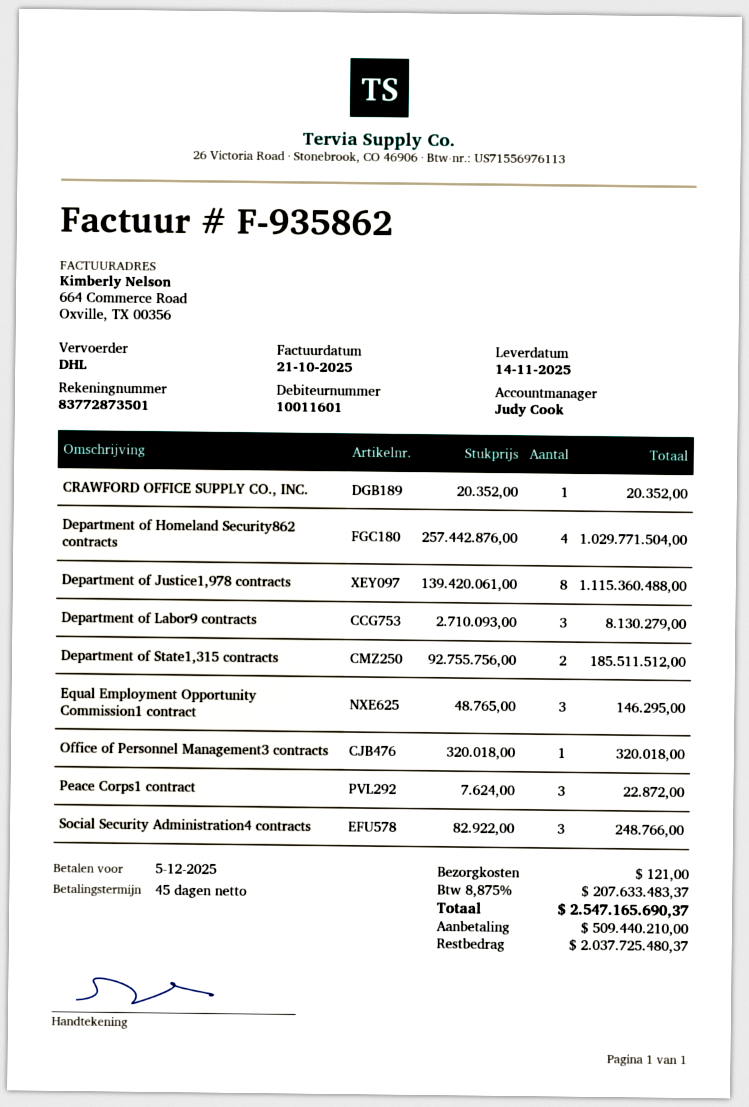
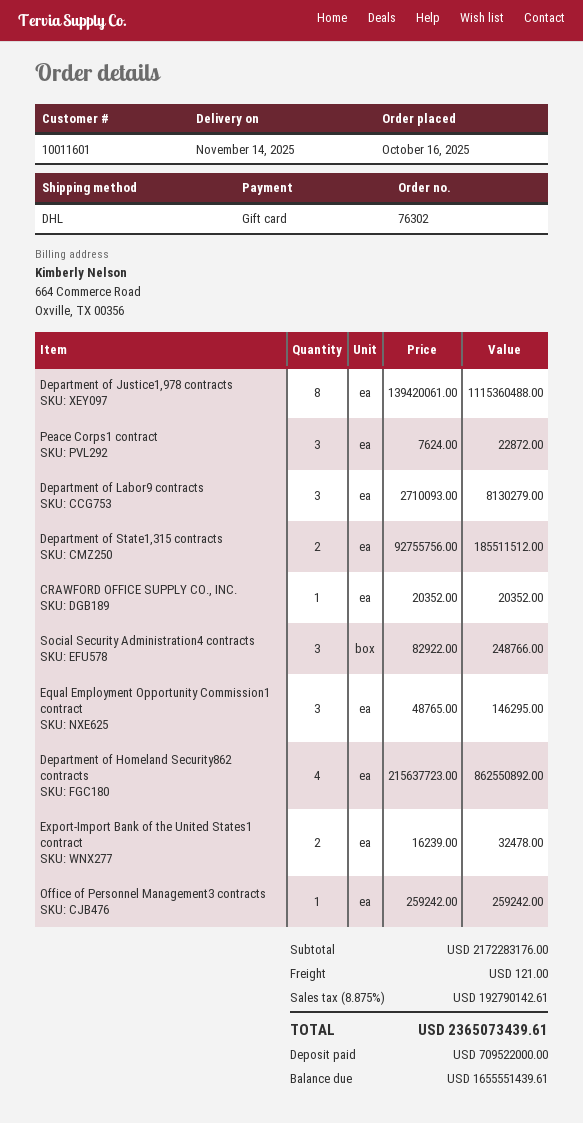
Department of Homeland Security862 contracts: 4 x 257442876.00 = 1029771504.00 -> 4 x 215637723.00 = 862550892.00
Office of Personnel Management3 contracts: 1 x 320018.00 = 320018.00 -> 1 x 259242.00 = 259242.00
Export-Import Bank of the United States1 contract: none -> 2 x 16239.00 = 32478.00
tax: 8.875% = 207633483.37 -> 8.875% = 192790142.61
total: 2547165690.37 -> 2365073439.61
deposit: 509440210.00 -> 709522000.00
balance: 2037725480.37 -> 1655551439.61

